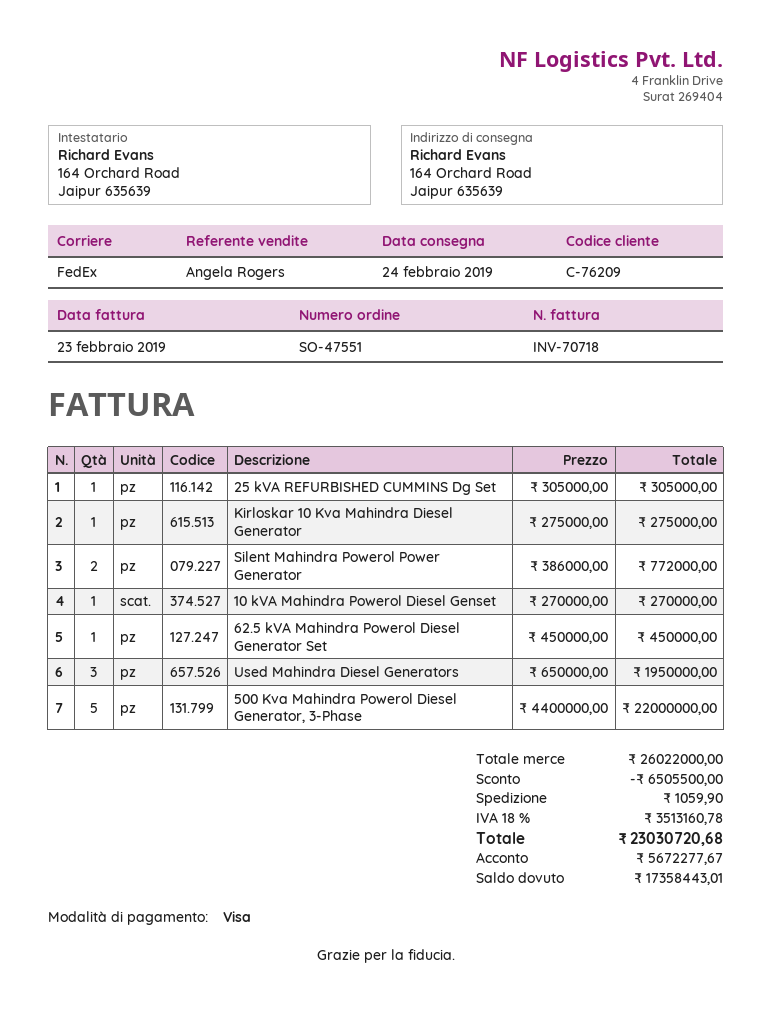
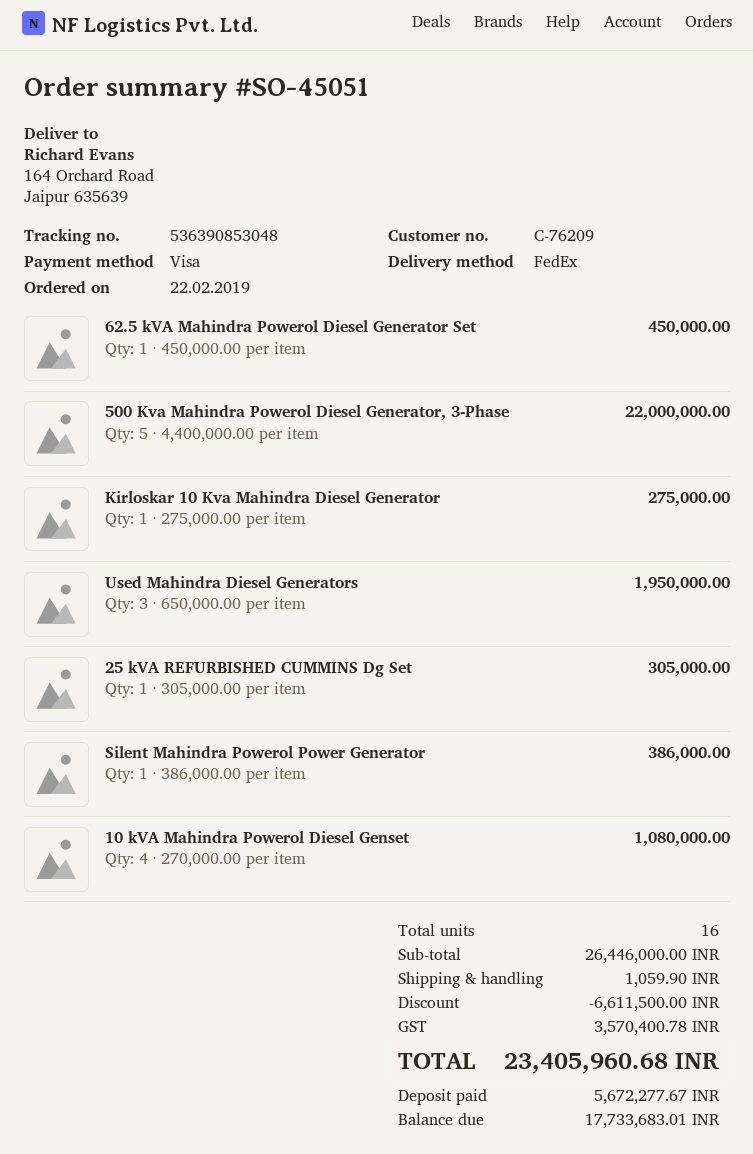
order number: SO-47551 -> SO-45051
Silent Mahindra Powerol Power Generator: 2 x 386000.00 = 772000.00 -> 1 x 386000.00 = 386000.00
10 kVA Mahindra Powerol Diesel Genset: 1 x 270000.00 = 270000.00 -> 4 x 270000.00 = 1080000.00
subtotal: 26022000.00 -> 26446000.00
discount: 6505500.00 -> 6611500.00
tax: 3513160.78 -> 3570400.78
total: 23030720.68 -> 23405960.68
balance: 17358443.01 -> 17733683.01

